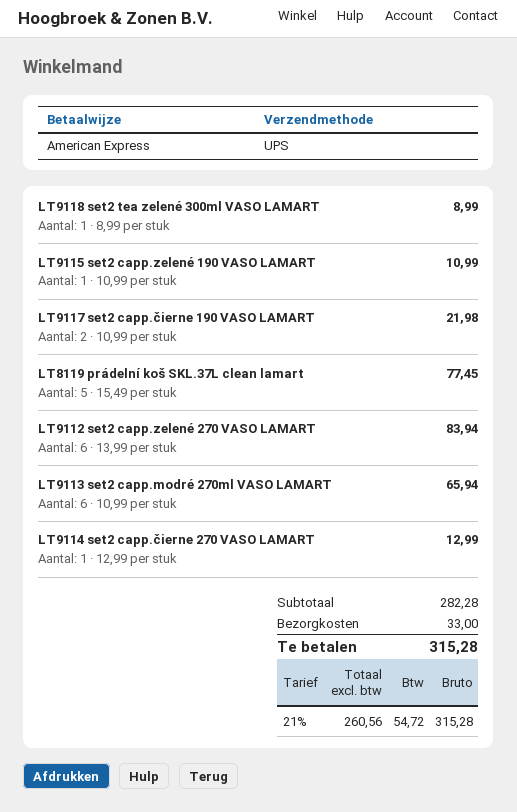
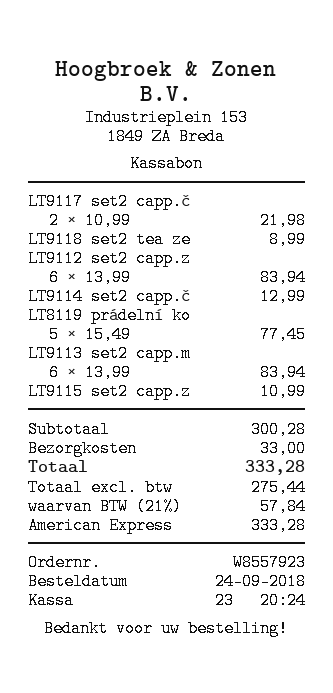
LT9113 set2 capp.modré 270ml VASO LAMART: 6 x 10.99 = 65.94 -> 6 x 13.99 = 83.94
subtotal: 282.28 -> 300.28
net: 260.56 -> 275.44
tax: 21% = 54.72 -> 21% = 57.84
total: 315.28 -> 333.28

